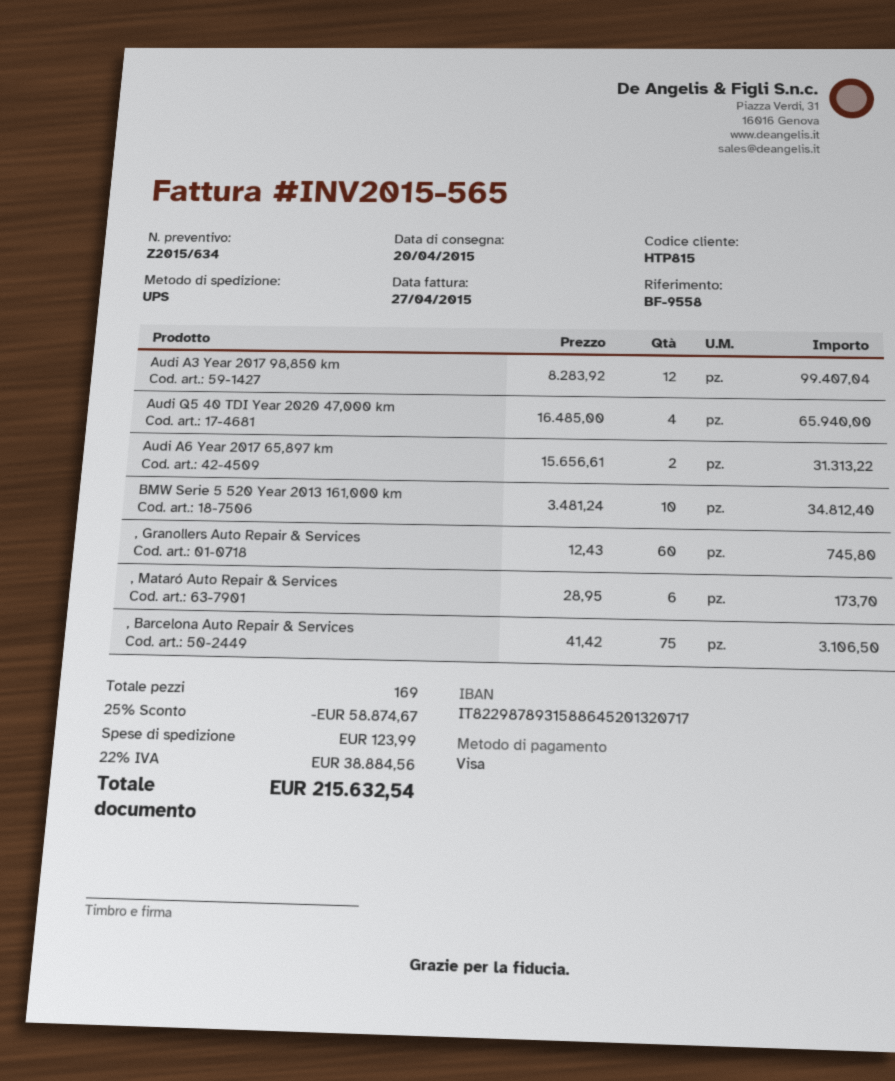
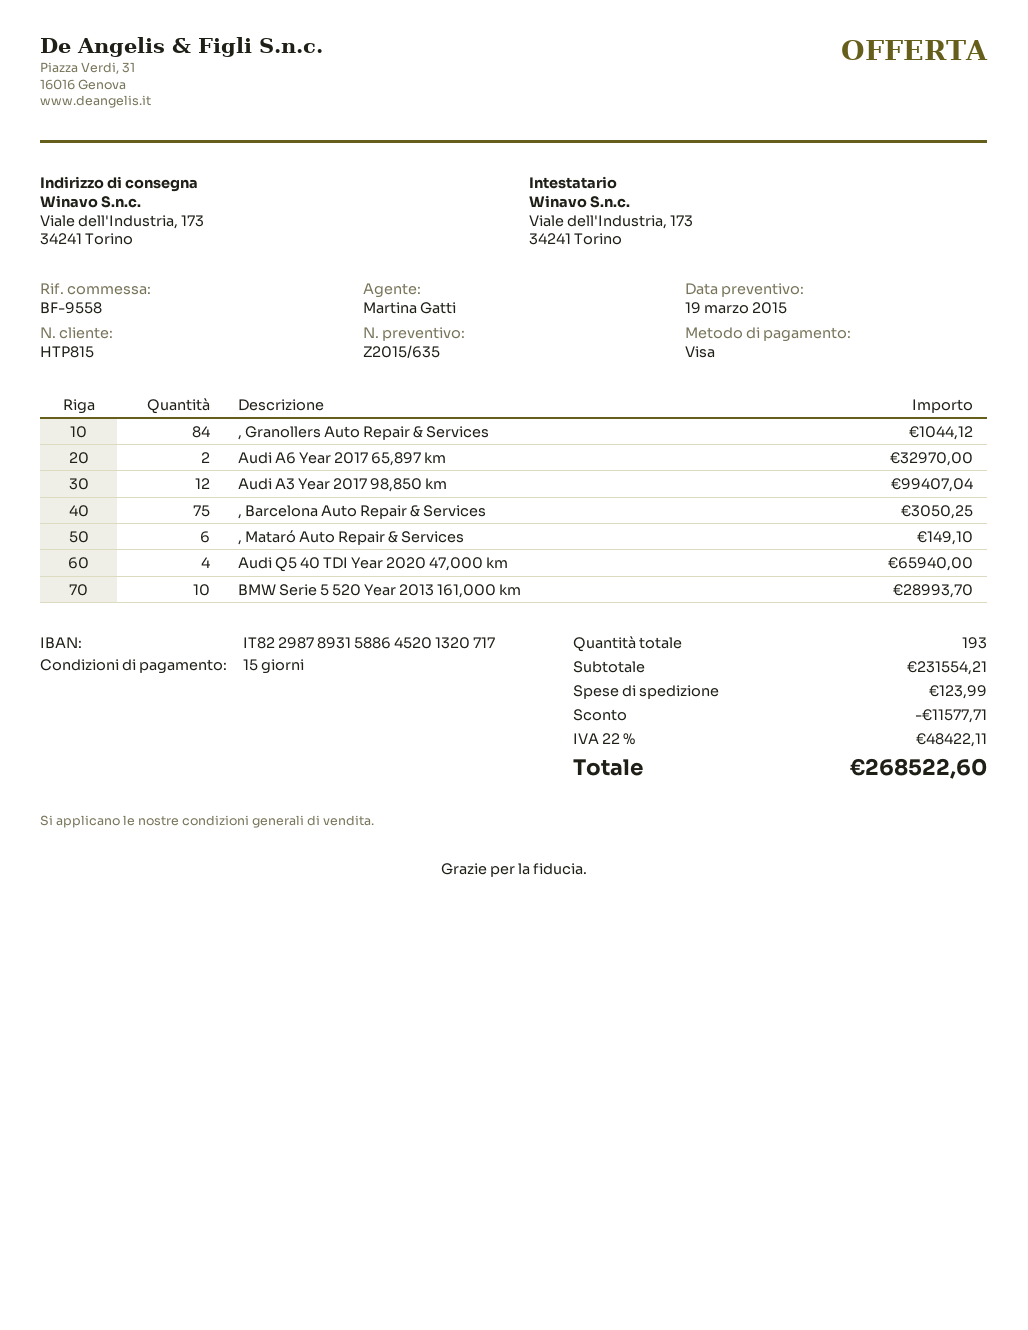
quote number: Z2015/634 -> Z2015/635
Audi A6 Year 2017 65,897 km: 2 for 31313.22 -> 2 for 32970.00
BMW Serie 5 520 Year 2013 161,000 km: 10 for 34812.40 -> 10 for 28993.70
, Granollers Auto Repair & Services: 60 for 745.80 -> 84 for 1044.12
, Mataró Auto Repair & Services: 6 for 173.70 -> 6 for 149.10
, Barcelona Auto Repair & Services: 75 for 3106.50 -> 75 for 3050.25
total quantity: 169 -> 193
discount: 58874.67 -> 11577.71
tax: 22% = 38884.56 -> 22% = 48422.11
total: 215632.54 -> 268522.60

